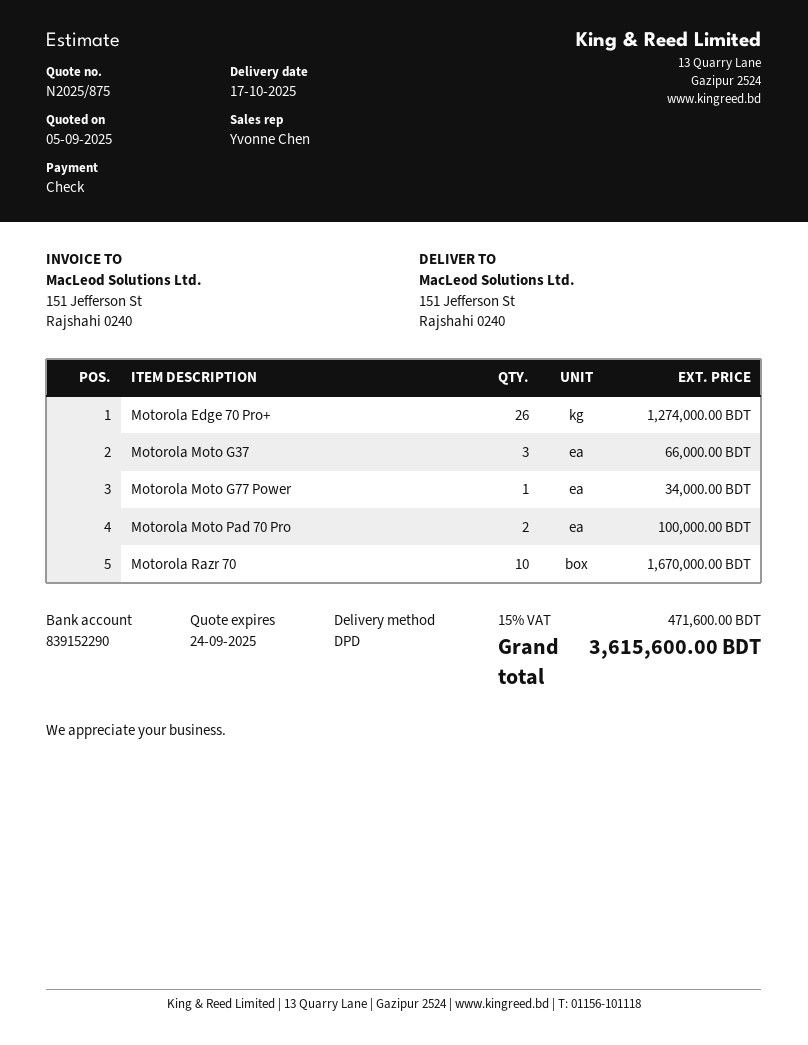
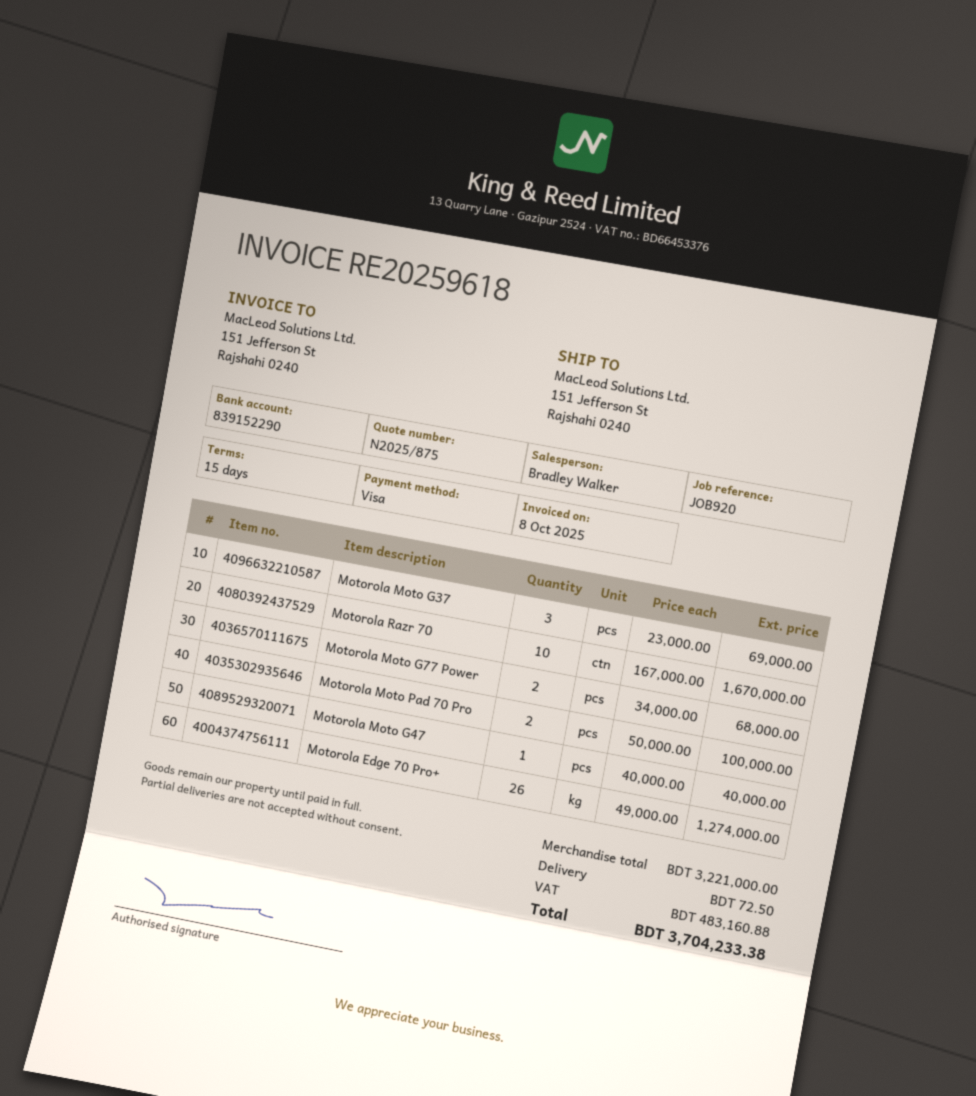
sales rep: Yvonne Chen -> Bradley Walker
payment method: cheque -> Visa
Motorola Moto G37: 3 for 66000.00 -> 3 for 69000.00
Motorola Moto G77 Power: 1 for 34000.00 -> 2 for 68000.00
Motorola Moto G47: none -> 1 for 40000.00
shipping: none -> 72.50
tax: 471600.00 -> 483160.88
total: 3615600.00 -> 3704233.38

